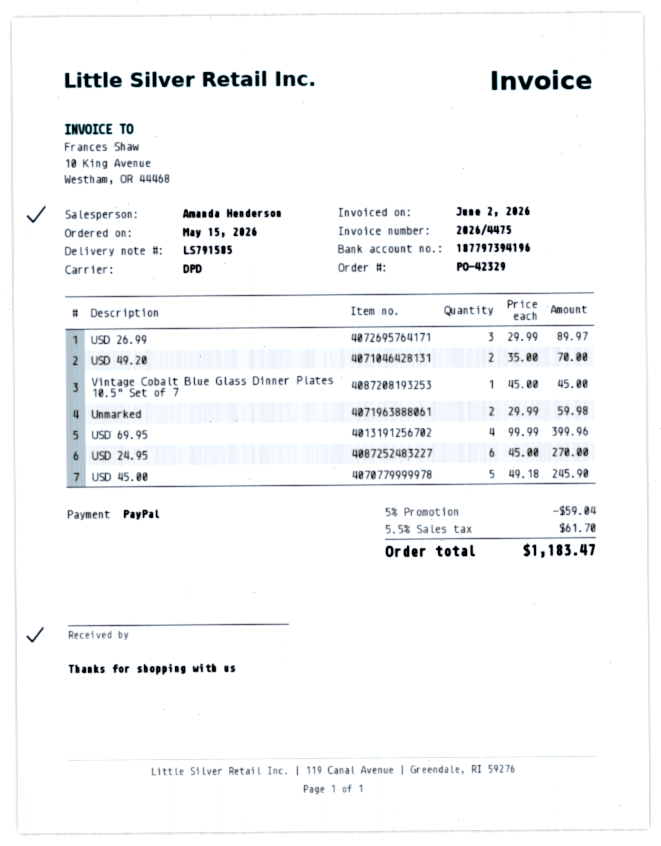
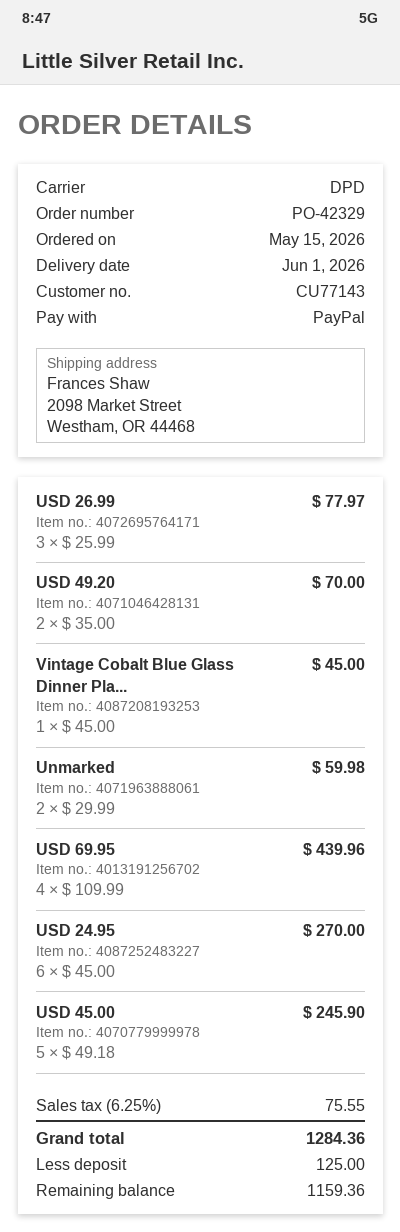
USD 26.99: 3 x 29.99 = 89.97 -> 3 x 25.99 = 77.97
USD 69.95: 4 x 99.99 = 399.96 -> 4 x 109.99 = 439.96
discount: 5% = 59.04 -> none
tax: 5.5% = 61.70 -> 6.25% = 75.55
total: 1183.47 -> 1284.36

